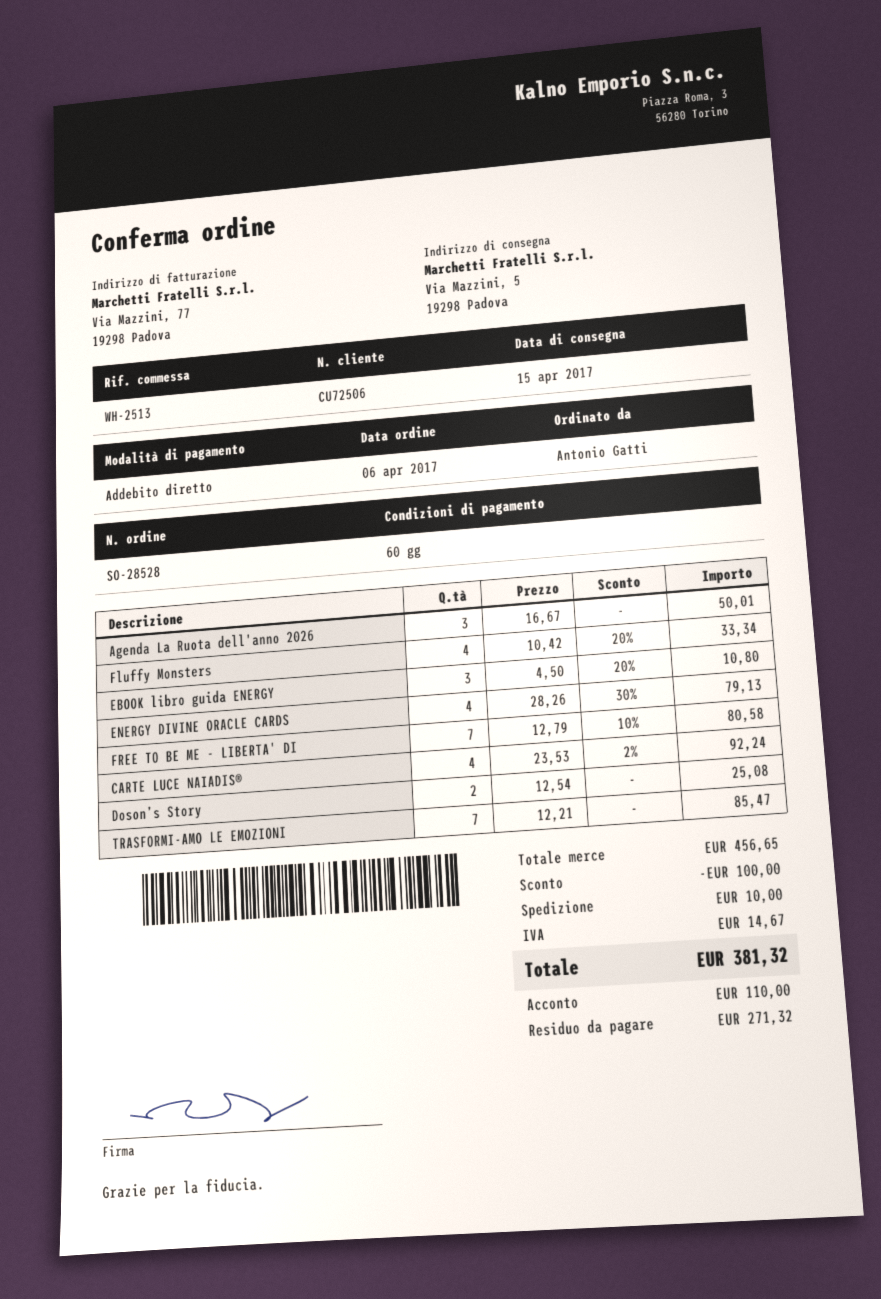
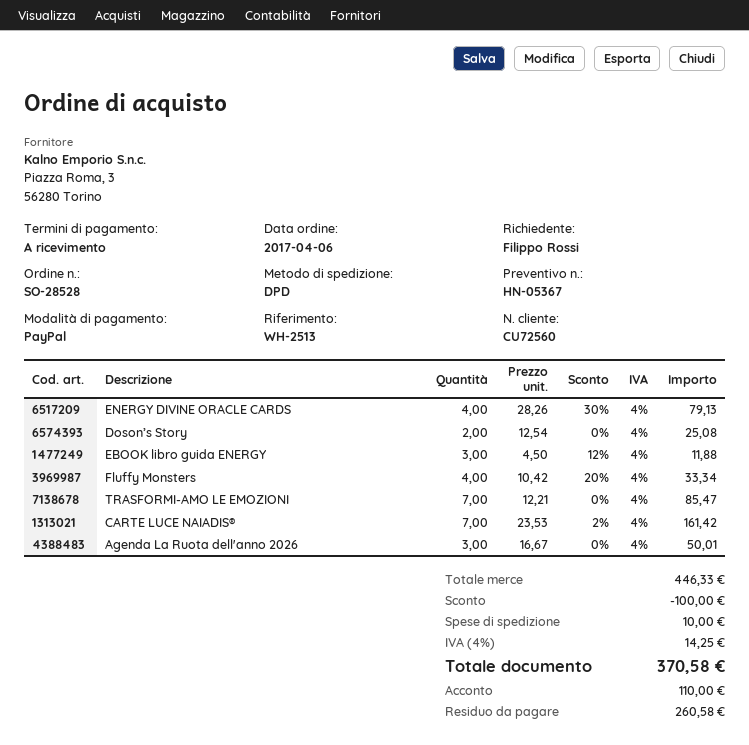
payment terms: 60 days -> on receipt
customer number: CU72506 -> CU72560
ordered by: Antonio Gatti -> Filippo Rossi
payment method: direct debit -> PayPal
EBOOK libro guida ENERGY: 3 x 4.50 - 20% = 10.80 -> 3 x 4.50 - 12% = 11.88
FREE TO BE ME - LIBERTA' DI: 7 x 12.79 - 10% = 80.58 -> none
CARTE LUCE NAIADIS®: 4 x 23.53 - 2% = 92.24 -> 7 x 23.53 - 2% = 161.42
subtotal: 456.65 -> 446.33
tax: 14.67 -> 14.25
total: 381.32 -> 370.58
balance: 271.32 -> 260.58

